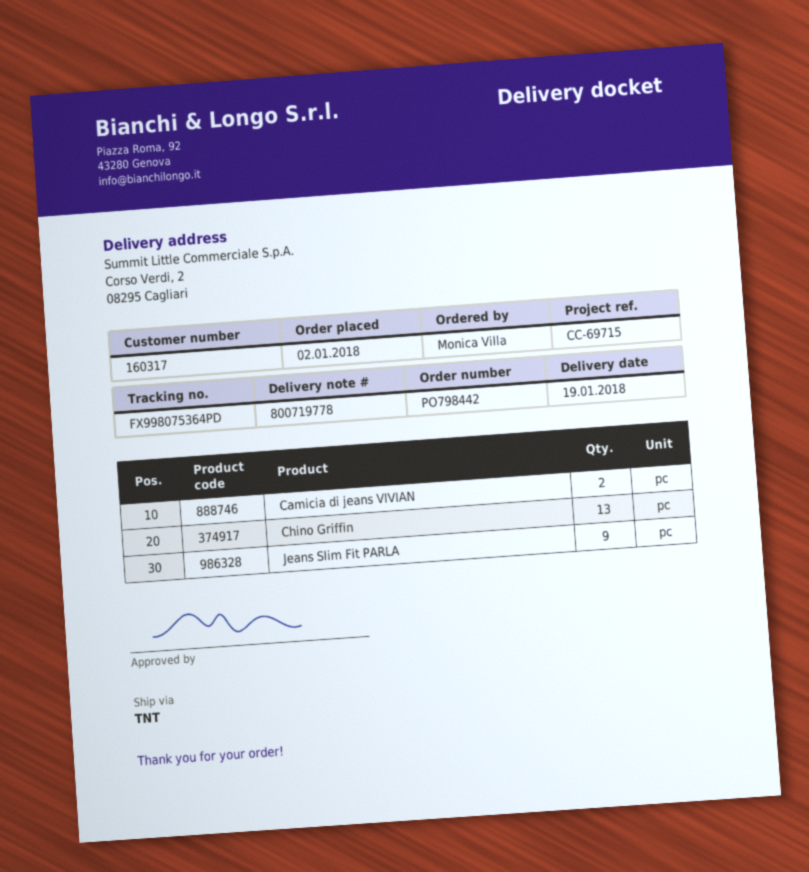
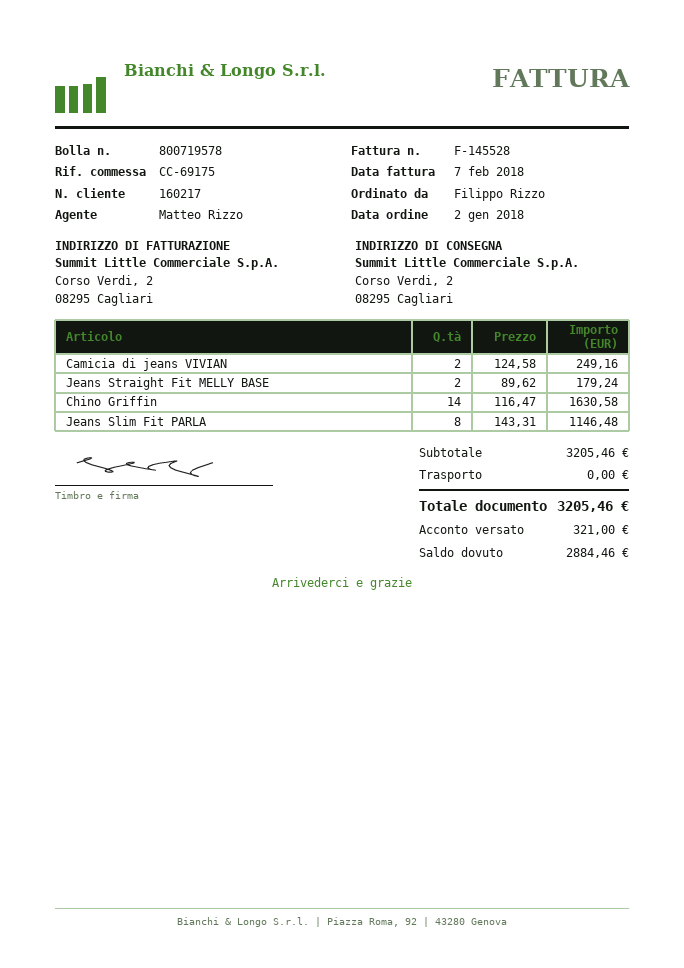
delivery note number: 800719778 -> 800719578
customer number: 160317 -> 160217
reference: CC-69715 -> CC-69175
ordered by: Monica Villa -> Filippo Rizzo
Chino Griffin: 13 -> 14
Jeans Slim Fit PARLA: 9 -> 8
Jeans Straight Fit MELLY BASE: none -> 2

